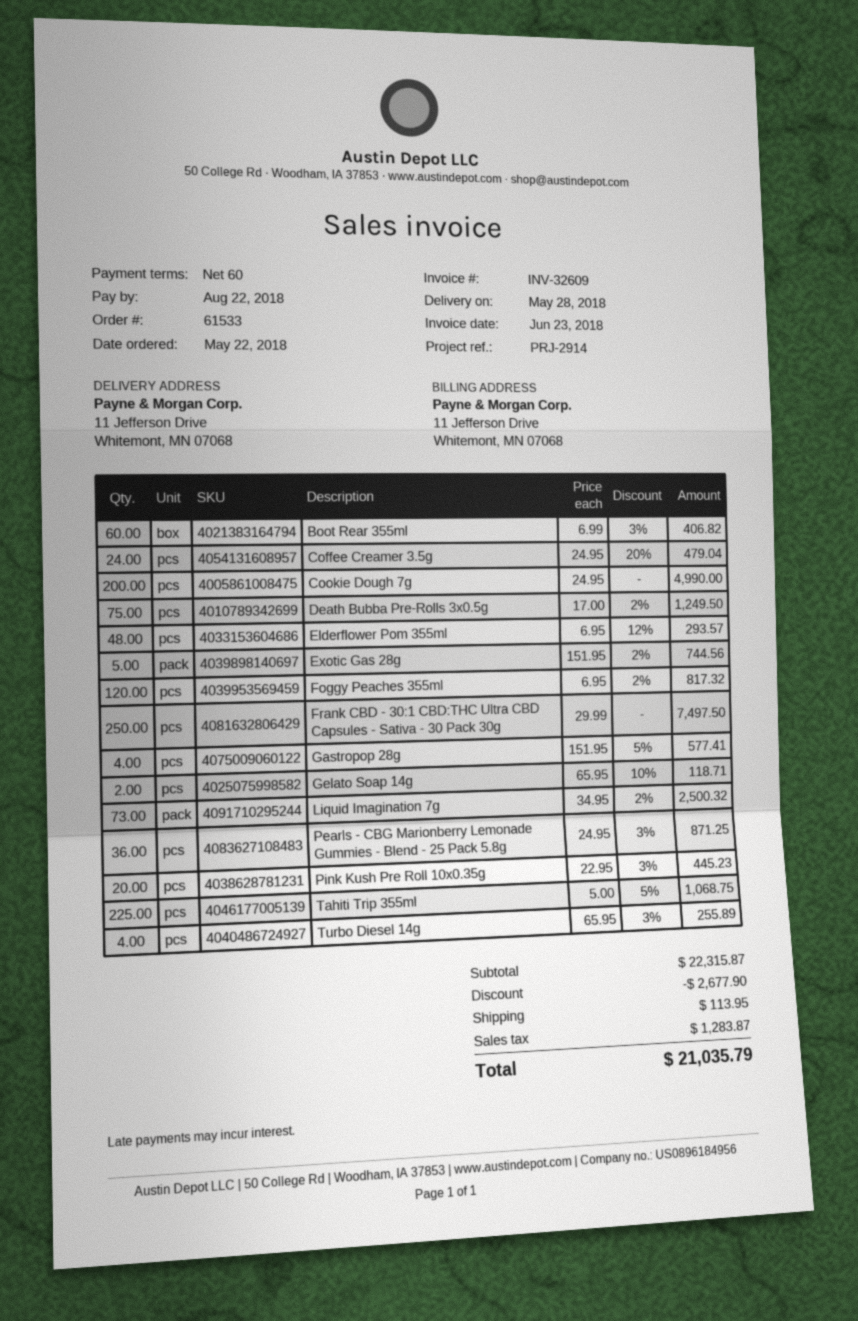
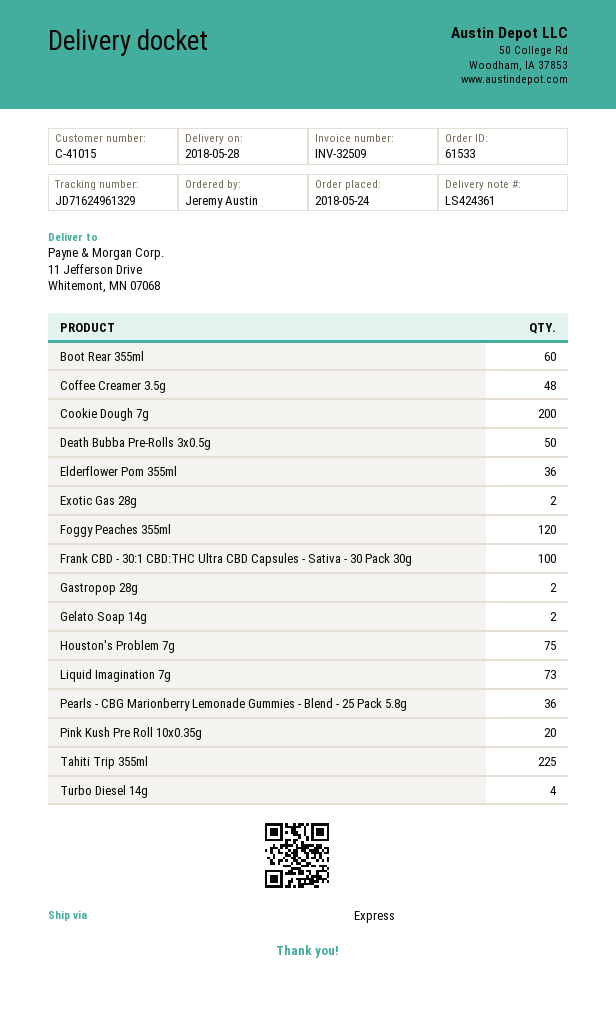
order date: 2018-05-22 -> 2018-05-24
invoice number: INV-32609 -> INV-32509
Coffee Creamer 3.5g: 24 -> 48
Death Bubba Pre-Rolls 3x0.5g: 75 -> 50
Elderflower Pom 355ml: 48 -> 36
Exotic Gas 28g: 5 -> 2
Frank CBD - 30:1 CBD:THC Ultra CBD Capsules - Sativa - 30 Pack 30g: 250 -> 100
Gastropop 28g: 4 -> 2
Houston's Problem 7g: none -> 75

